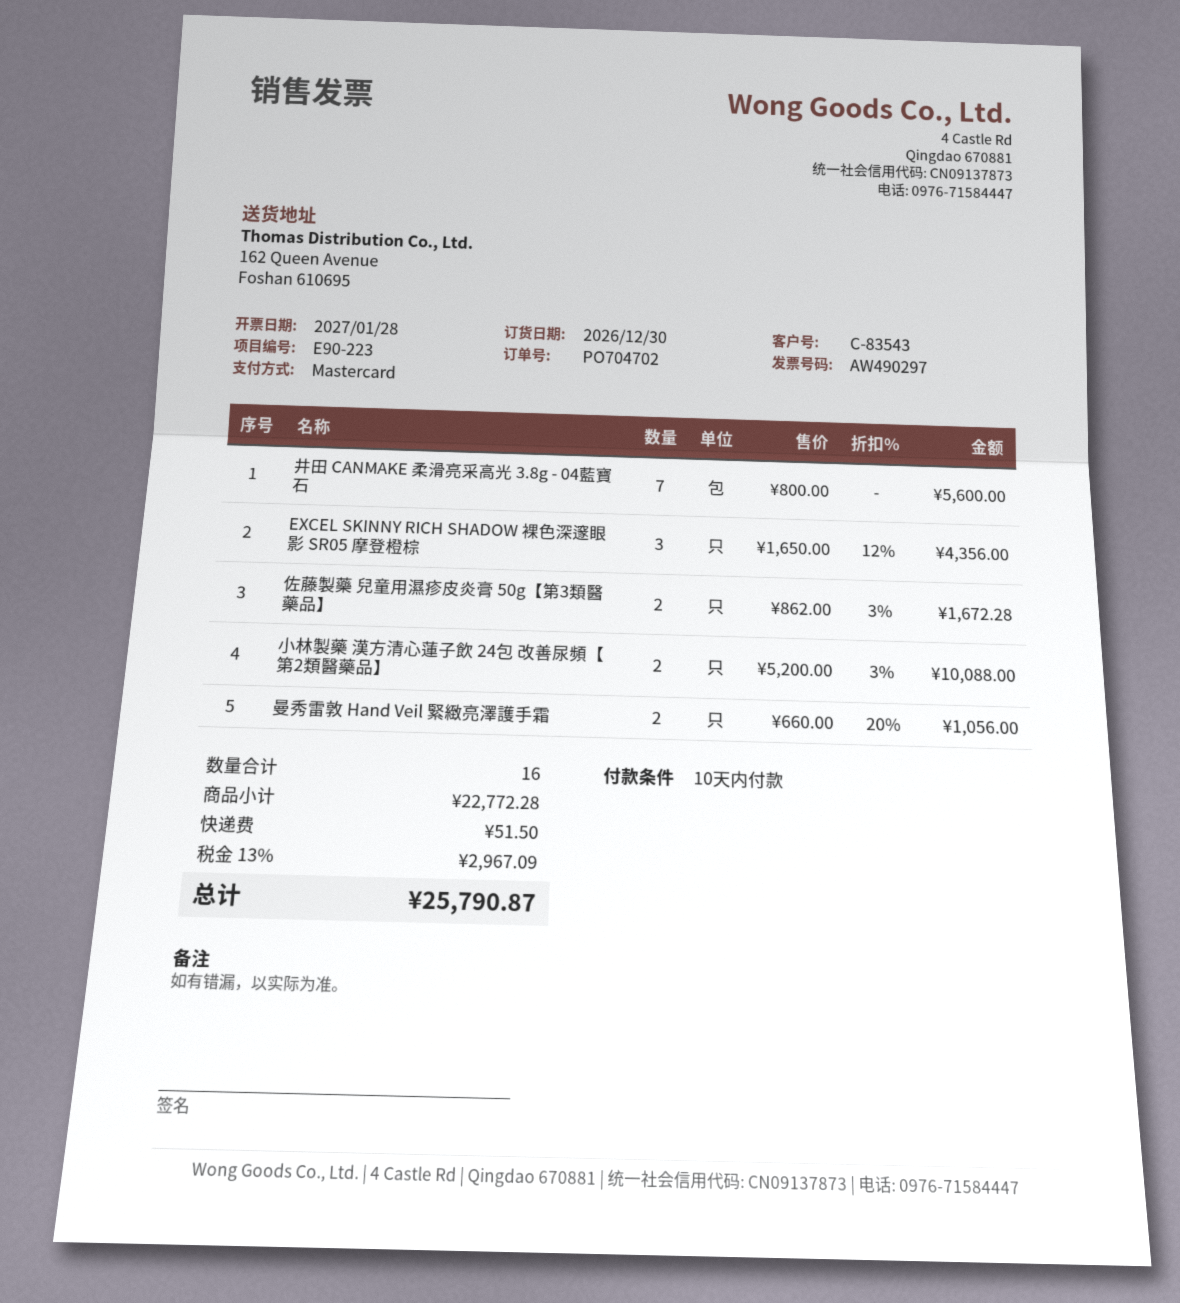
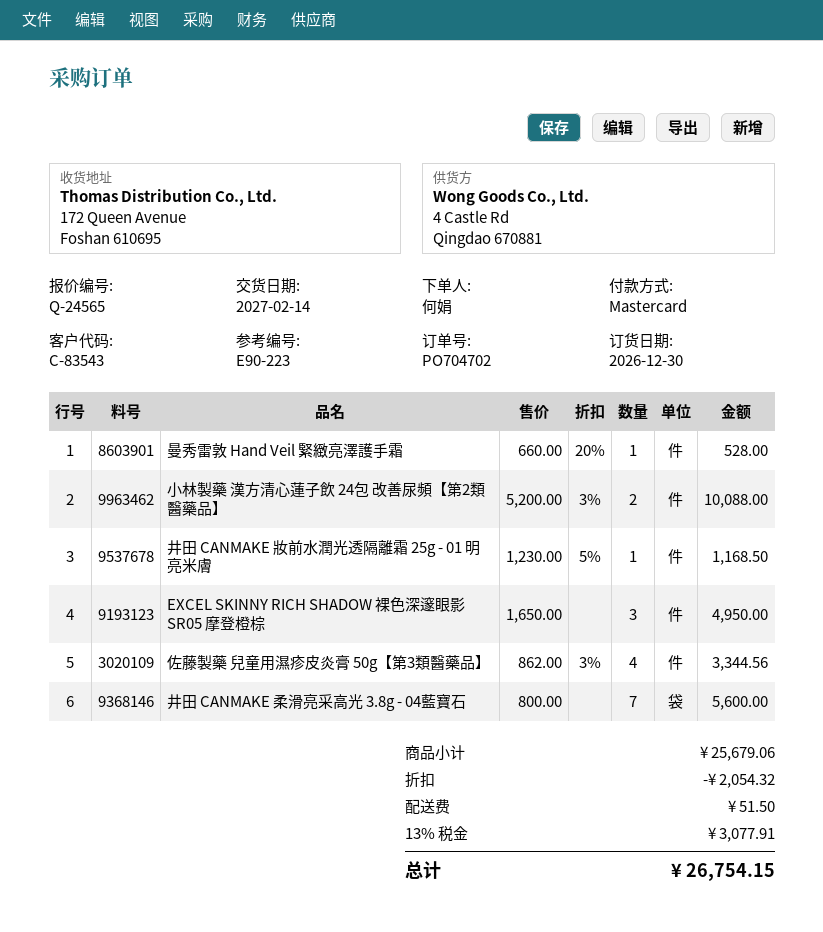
ship to: 162 Queen Avenue, Foshan 610695 -> 172 Queen Avenue, Foshan 610695
EXCEL SKINNY RICH SHADOW 裸色深邃眼影 SR05 摩登橙棕: 3 x 1650.00 - 12% = 4356.00 -> 3 x 1650.00 = 4950.00
佐藤製藥 兒童用濕疹皮炎膏 50g【第3類醫藥品】: 2 x 862.00 - 3% = 1672.28 -> 4 x 862.00 - 3% = 3344.56
曼秀雷敦 Hand Veil 緊緻亮澤護手霜: 2 x 660.00 - 20% = 1056.00 -> 1 x 660.00 - 20% = 528.00
井田 CANMAKE 妝前水潤光透隔離霜 25g - 01 明亮米膚: none -> 1 x 1230.00 - 5% = 1168.50
subtotal: 22772.28 -> 25679.06
discount: none -> 2054.32
tax: 13% = 2967.09 -> 13% = 3077.91
total: 25790.87 -> 26754.15

